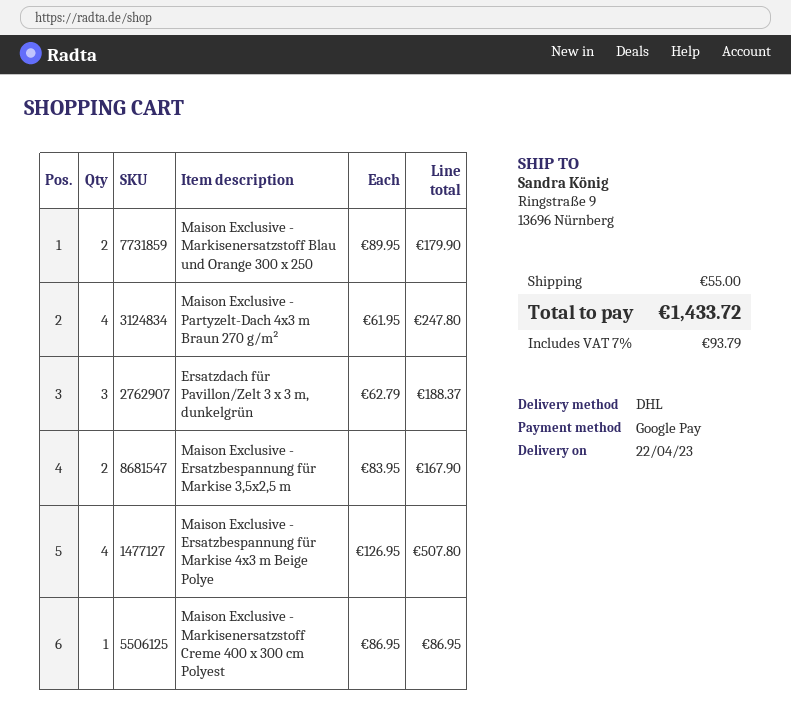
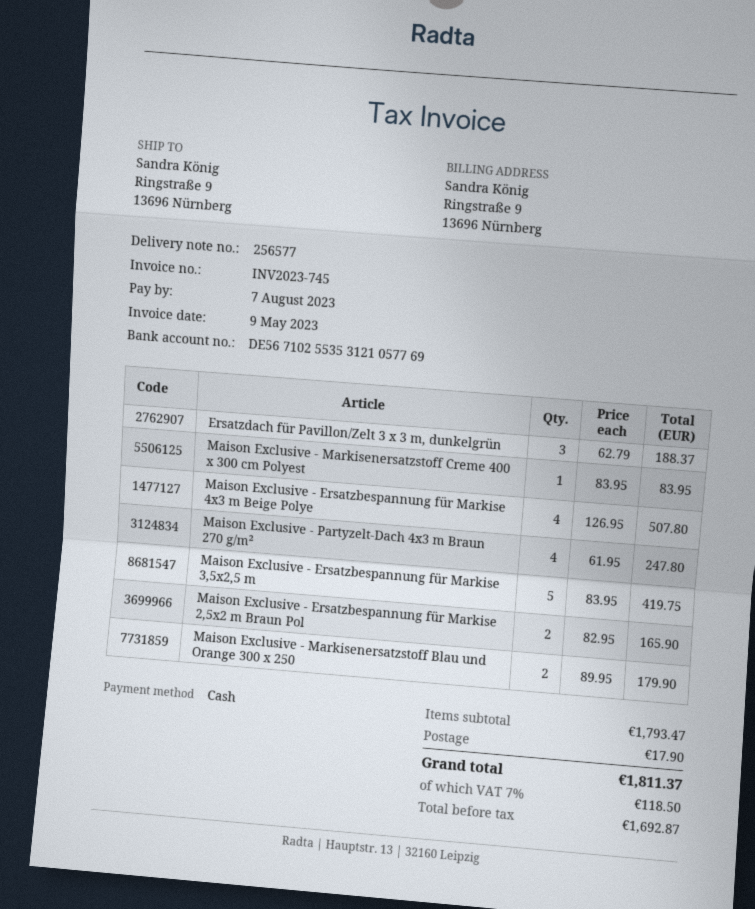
payment method: Google Pay -> cash
Maison Exclusive - Ersatzbespannung für Markise 3,5x2,5 m: 2 x 83.95 = 167.90 -> 5 x 83.95 = 419.75
Maison Exclusive - Markisenersatzstoff Creme 400 x 300 cm Polyest: 1 x 86.95 = 86.95 -> 1 x 83.95 = 83.95
Maison Exclusive - Ersatzbespannung für Markise 2,5x2 m Braun Pol: none -> 2 x 82.95 = 165.90
shipping: 55.00 -> 17.90
tax: 7% = 93.79 -> 7% = 118.50
total: 1433.72 -> 1811.37

